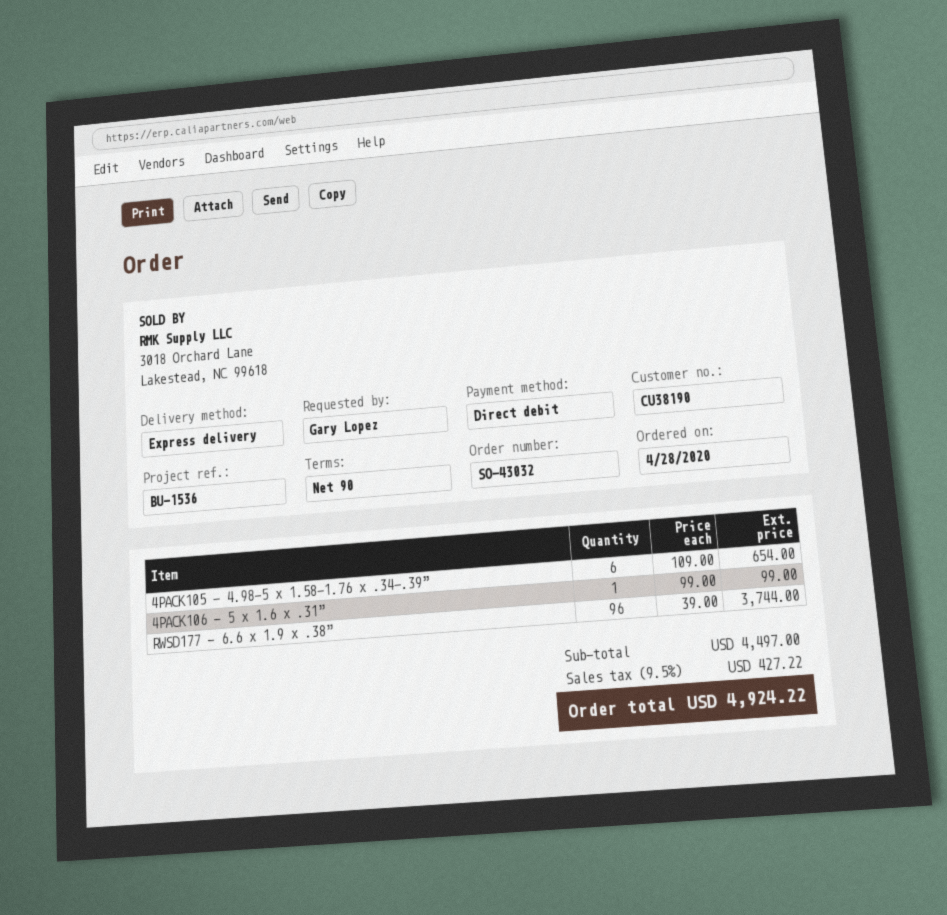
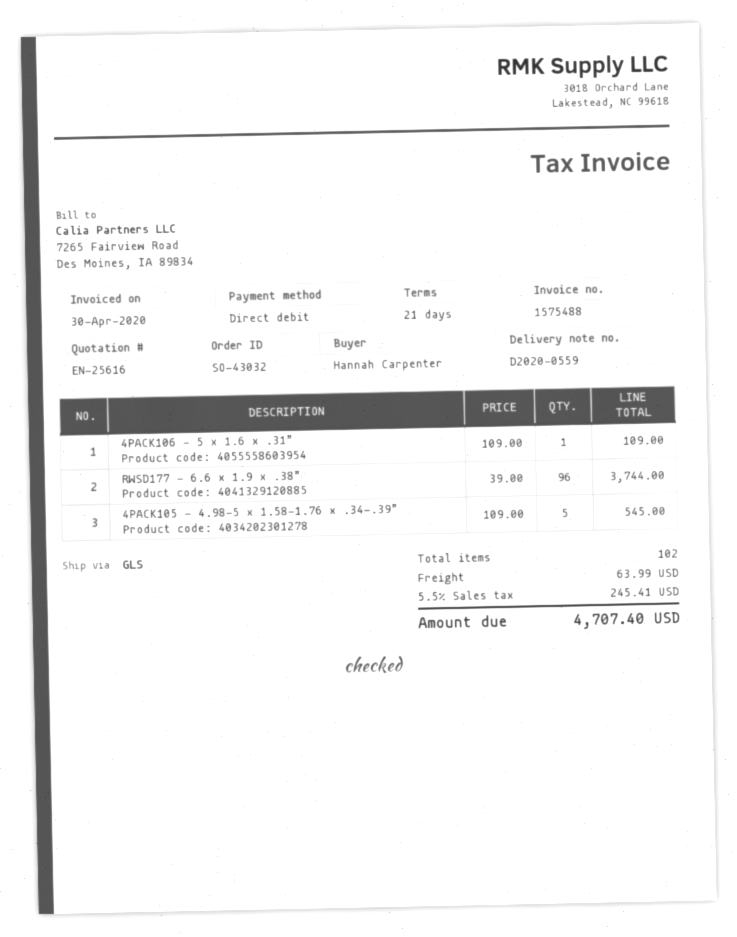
payment terms: 90 days -> 21 days
ordered by: Gary Lopez -> Hannah Carpenter
shipping method: express -> GLS
4PACK105 - 4.98-5 x 1.58-1.76 x .34-.39”: 6 x 109.00 = 654.00 -> 5 x 109.00 = 545.00
4PACK106 - 5 x 1.6 x .31”: 1 x 99.00 = 99.00 -> 1 x 109.00 = 109.00
shipping: none -> 63.99
tax: 9.5% = 427.22 -> 5.5% = 245.41
total: 4924.22 -> 4707.40

